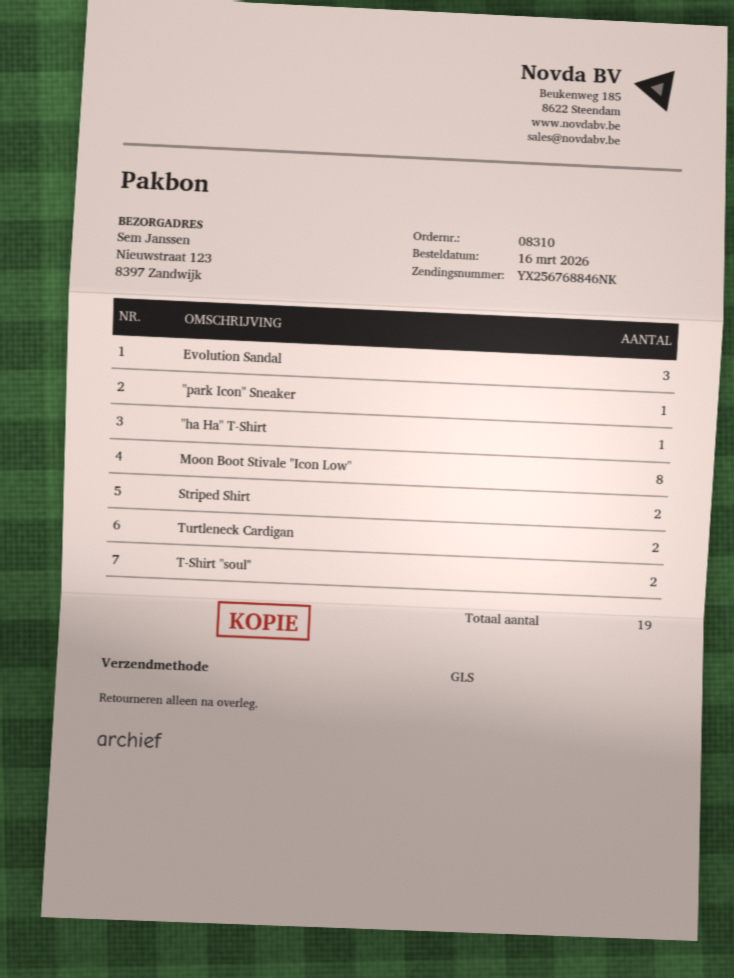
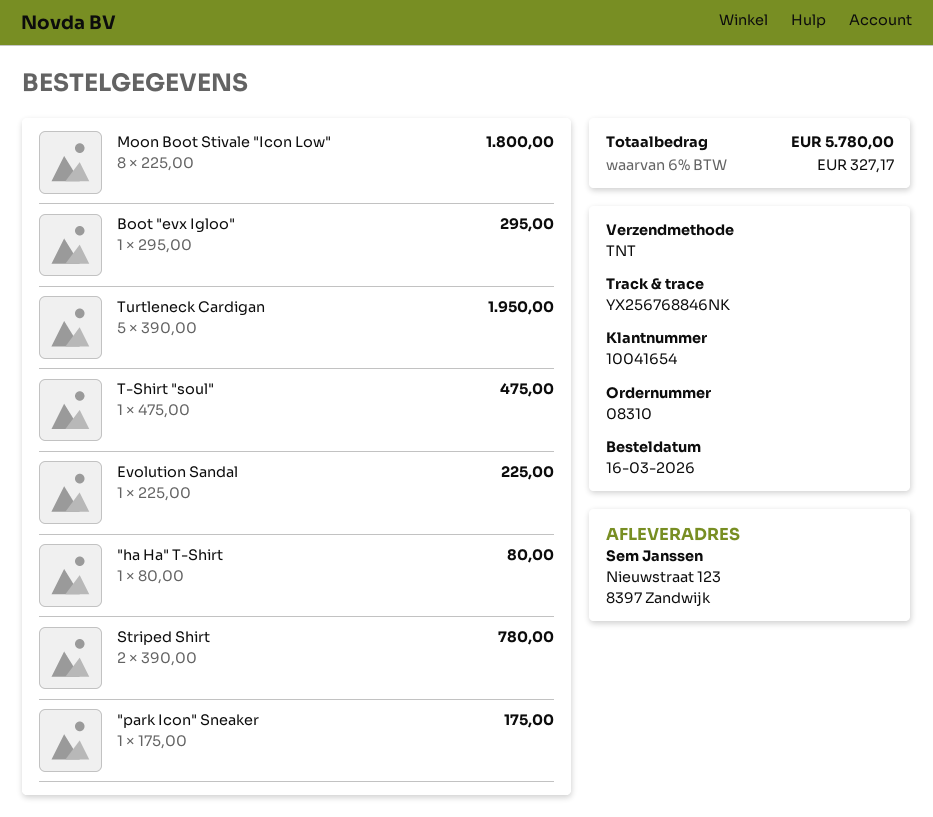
shipping method: GLS -> TNT
Evolution Sandal: 3 -> 1
Turtleneck Cardigan: 2 -> 5
T-Shirt "soul": 2 -> 1
Boot "evx Igloo": none -> 1

